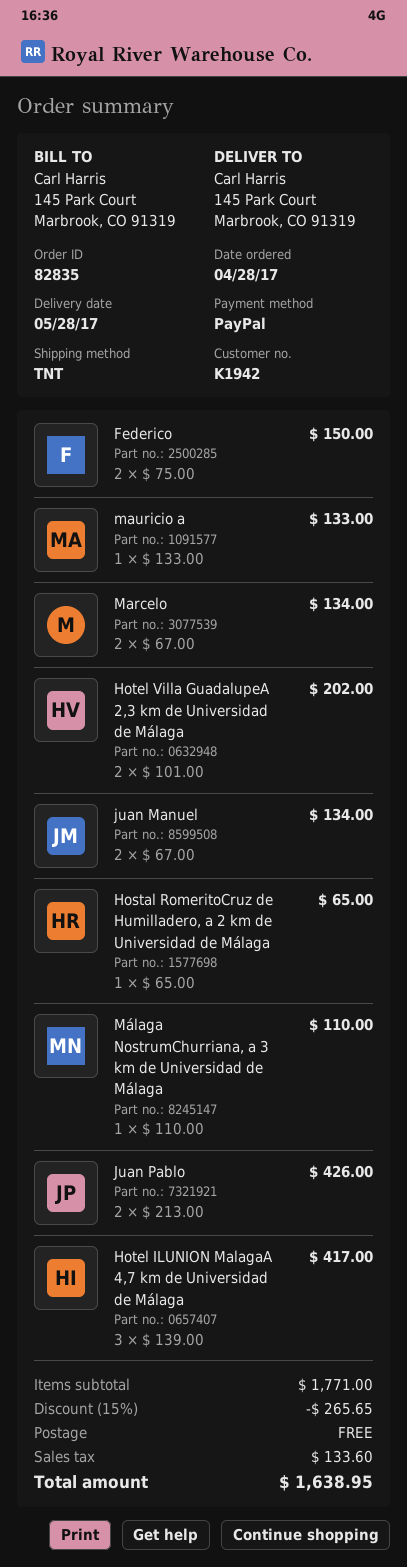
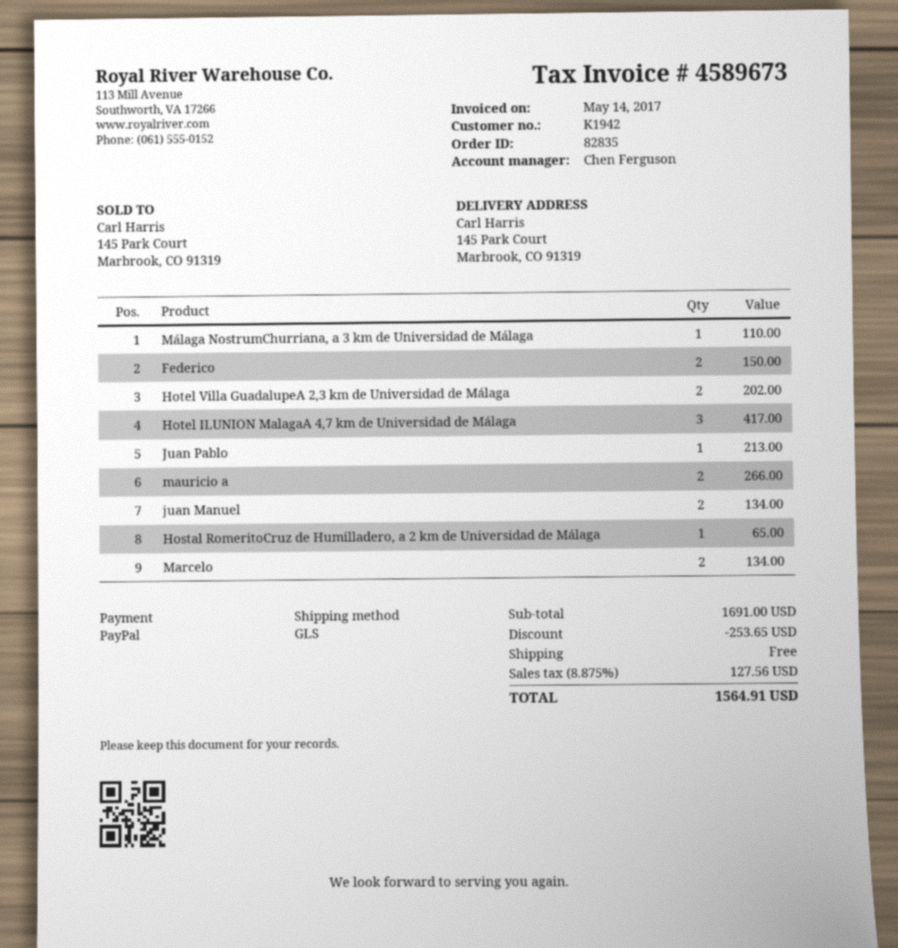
shipping method: TNT -> GLS
mauricio a: 1 for 133.00 -> 2 for 266.00
Juan Pablo: 2 for 426.00 -> 1 for 213.00
subtotal: 1771.00 -> 1691.00
discount: 265.65 -> 253.65
tax: 133.60 -> 127.56
total: 1638.95 -> 1564.91

